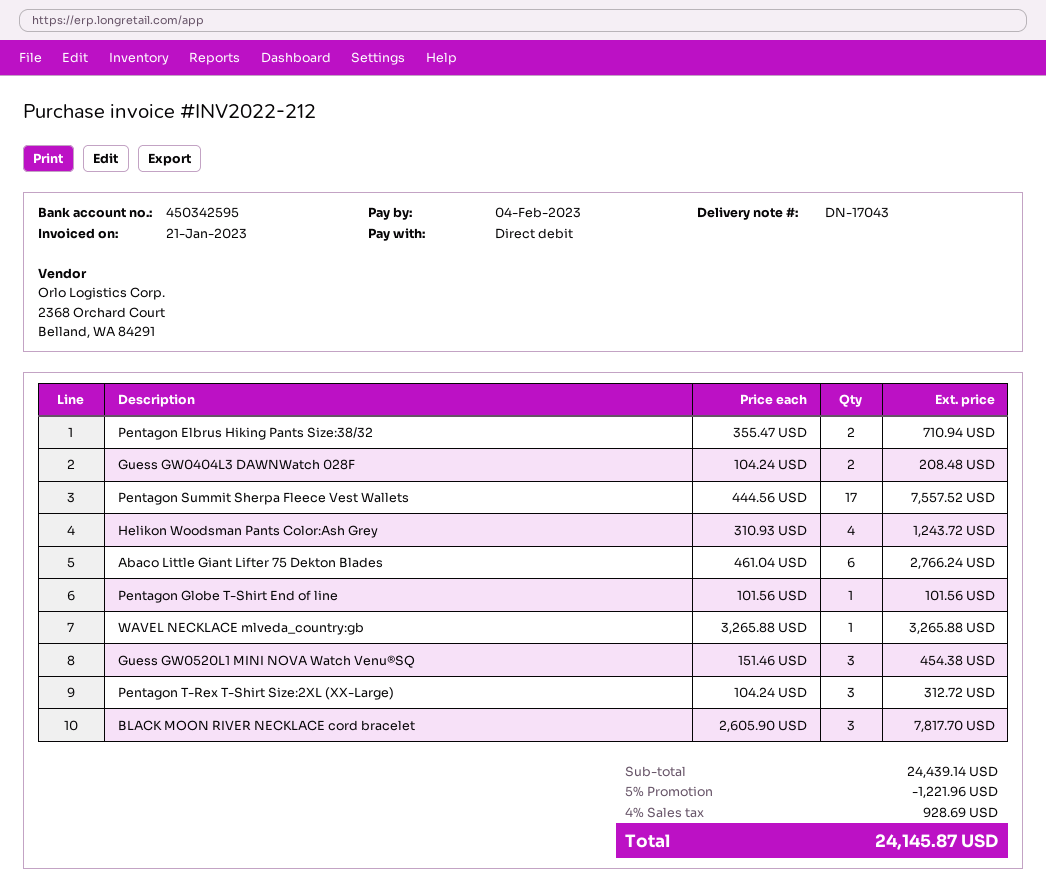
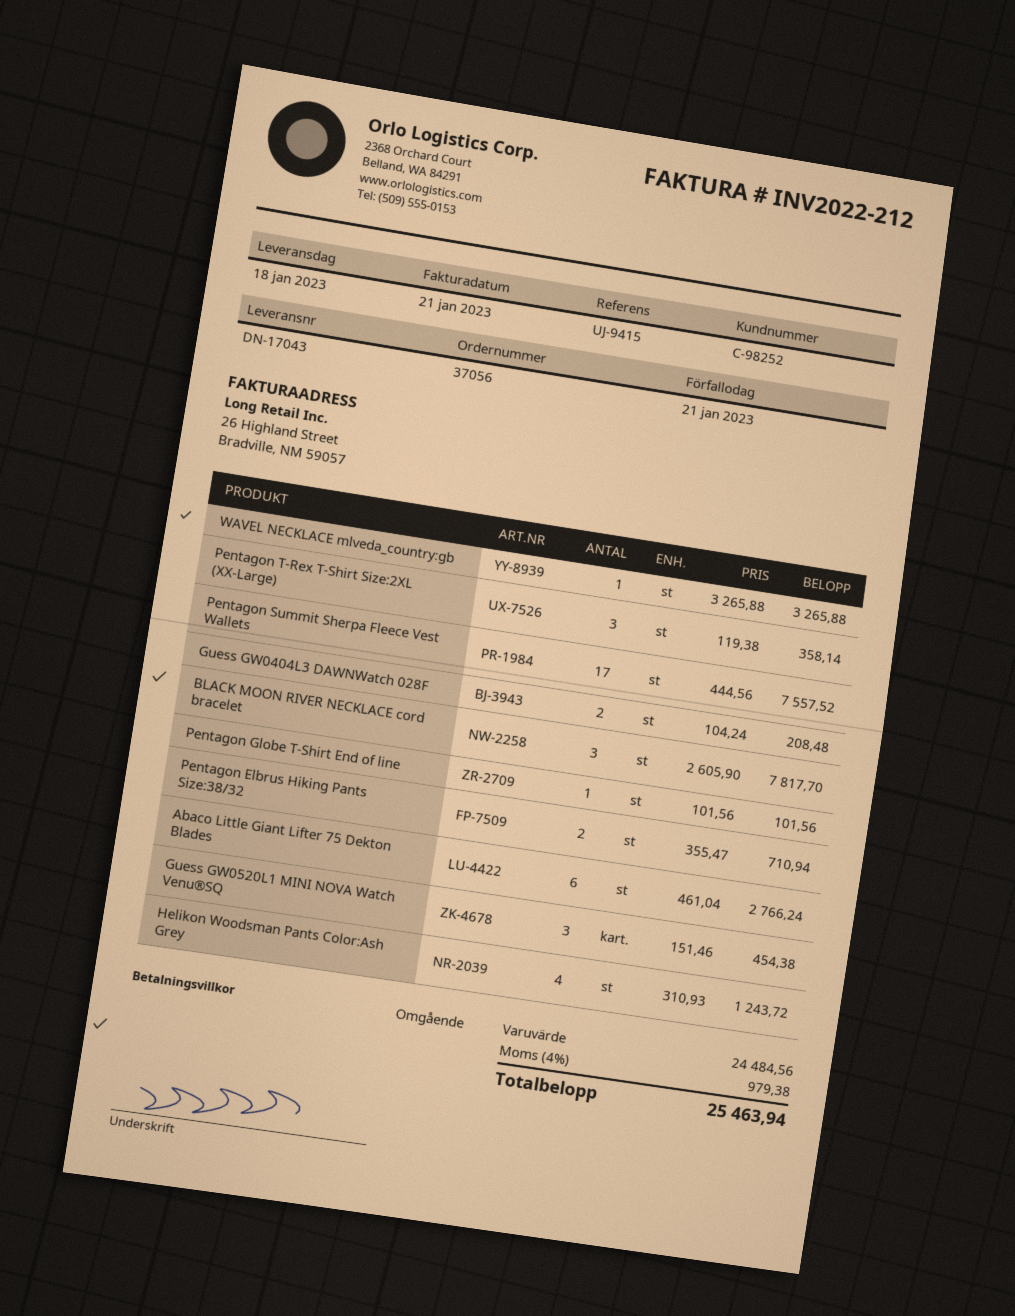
due date: 2023-02-04 -> 2023-01-21
Pentagon T-Rex T-Shirt Size:2XL (XX-Large): 3 x 104.24 = 312.72 -> 3 x 119.38 = 358.14
subtotal: 24439.14 -> 24484.56
discount: 5% = 1221.96 -> none
tax: 4% = 928.69 -> 4% = 979.38
total: 24145.87 -> 25463.94

